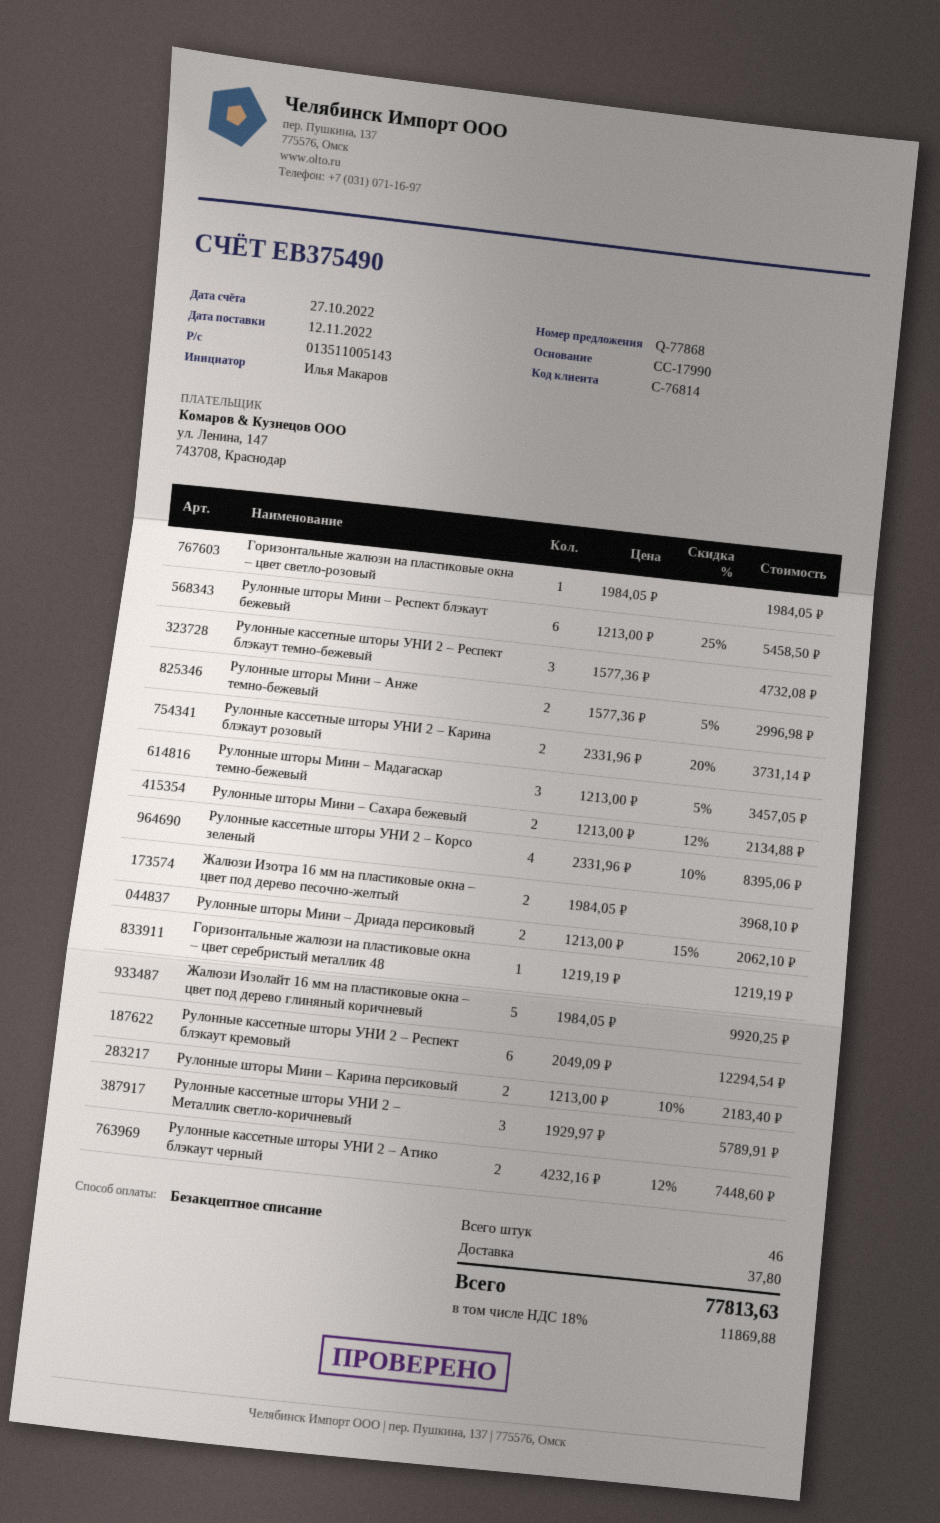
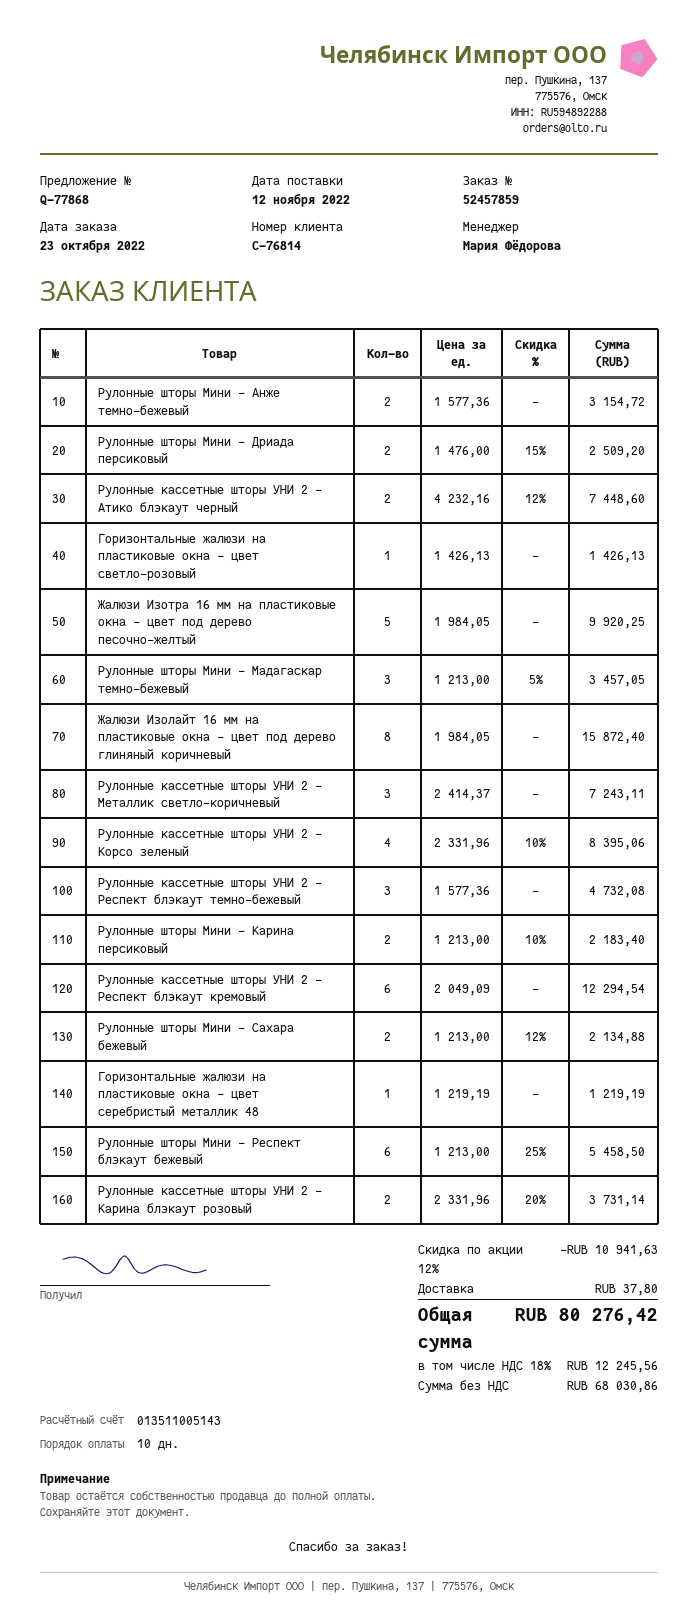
Горизонтальные жалюзи на пластиковые окна – цвет светло-розовый: 1 x 1984.05 = 1984.05 -> 1 x 1426.13 = 1426.13
Рулонные шторы Мини – Анже темно-бежевый: 2 x 1577.36 - 5% = 2996.98 -> 2 x 1577.36 = 3154.72
Жалюзи Изотра 16 мм на пластиковые окна – цвет под дерево песочно-желтый: 2 x 1984.05 = 3968.10 -> 5 x 1984.05 = 9920.25
Рулонные шторы Мини – Дриада персиковый: 2 x 1213.00 - 15% = 2062.10 -> 2 x 1476.00 - 15% = 2509.20
Жалюзи Изолайт 16 мм на пластиковые окна – цвет под дерево глиняный коричневый: 5 x 1984.05 = 9920.25 -> 8 x 1984.05 = 15872.40
Рулонные кассетные шторы УНИ 2 – Металлик светло-коричневый: 3 x 1929.97 = 5789.91 -> 3 x 2414.37 = 7243.11
discount: none -> 12% = 10941.63
tax: 18% = 11869.88 -> 18% = 12245.56
total: 77813.63 -> 80276.42

